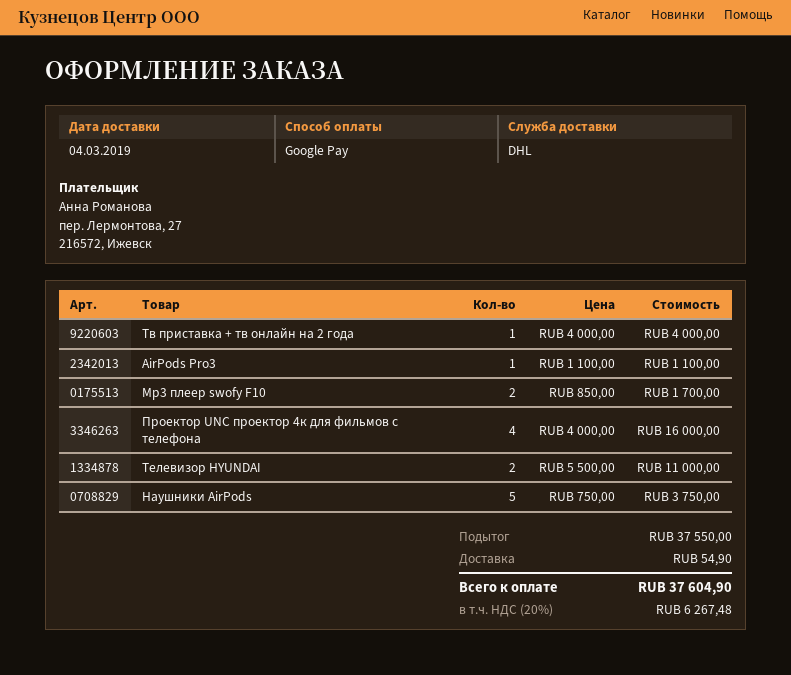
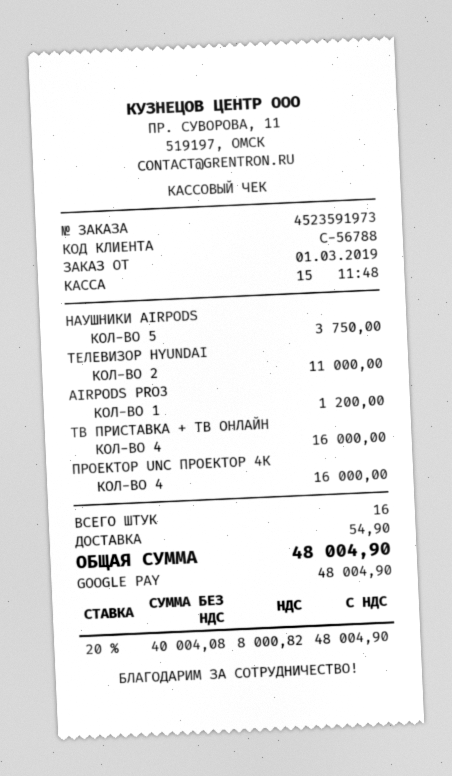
Тв приставка + тв онлайн на 2 года: 1 for 4000.00 -> 4 for 16000.00
AirPods Pro3: 1 for 1100.00 -> 1 for 1200.00
Mp3 плеер swofy F10: 2 for 1700.00 -> none
tax: 20% = 6267.48 -> 20% = 8000.82
total: 37604.90 -> 48004.90

